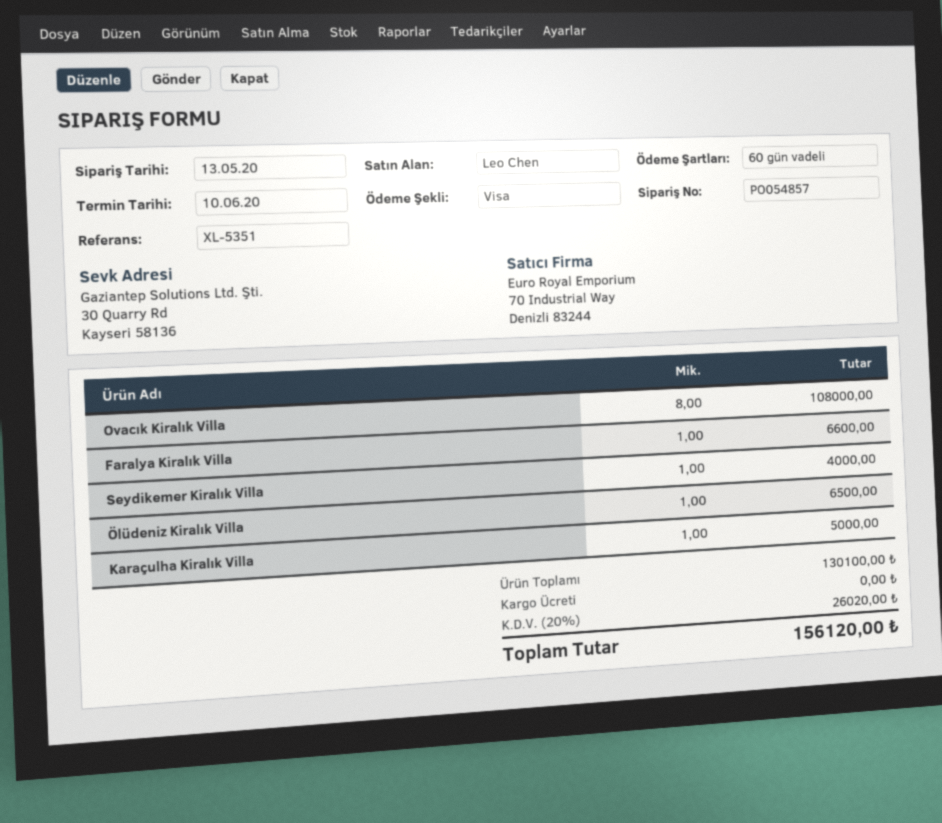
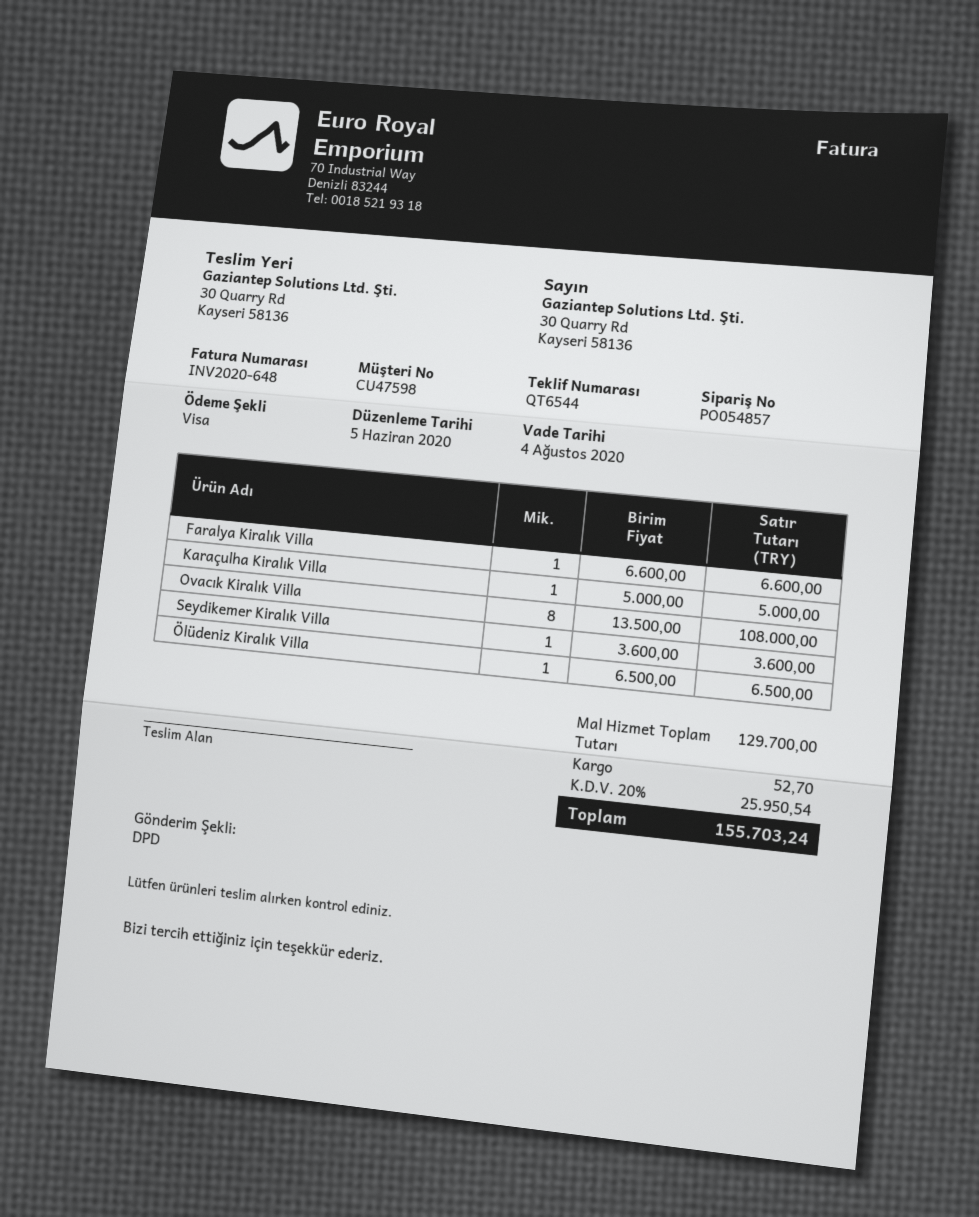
Seydikemer Kiralık Villa: 1 for 4000.00 -> 1 for 3600.00
subtotal: 130100.00 -> 129700.00
shipping: 0.00 -> 52.70
tax: 20% = 26020.00 -> 20% = 25950.54
total: 156120.00 -> 155703.24

